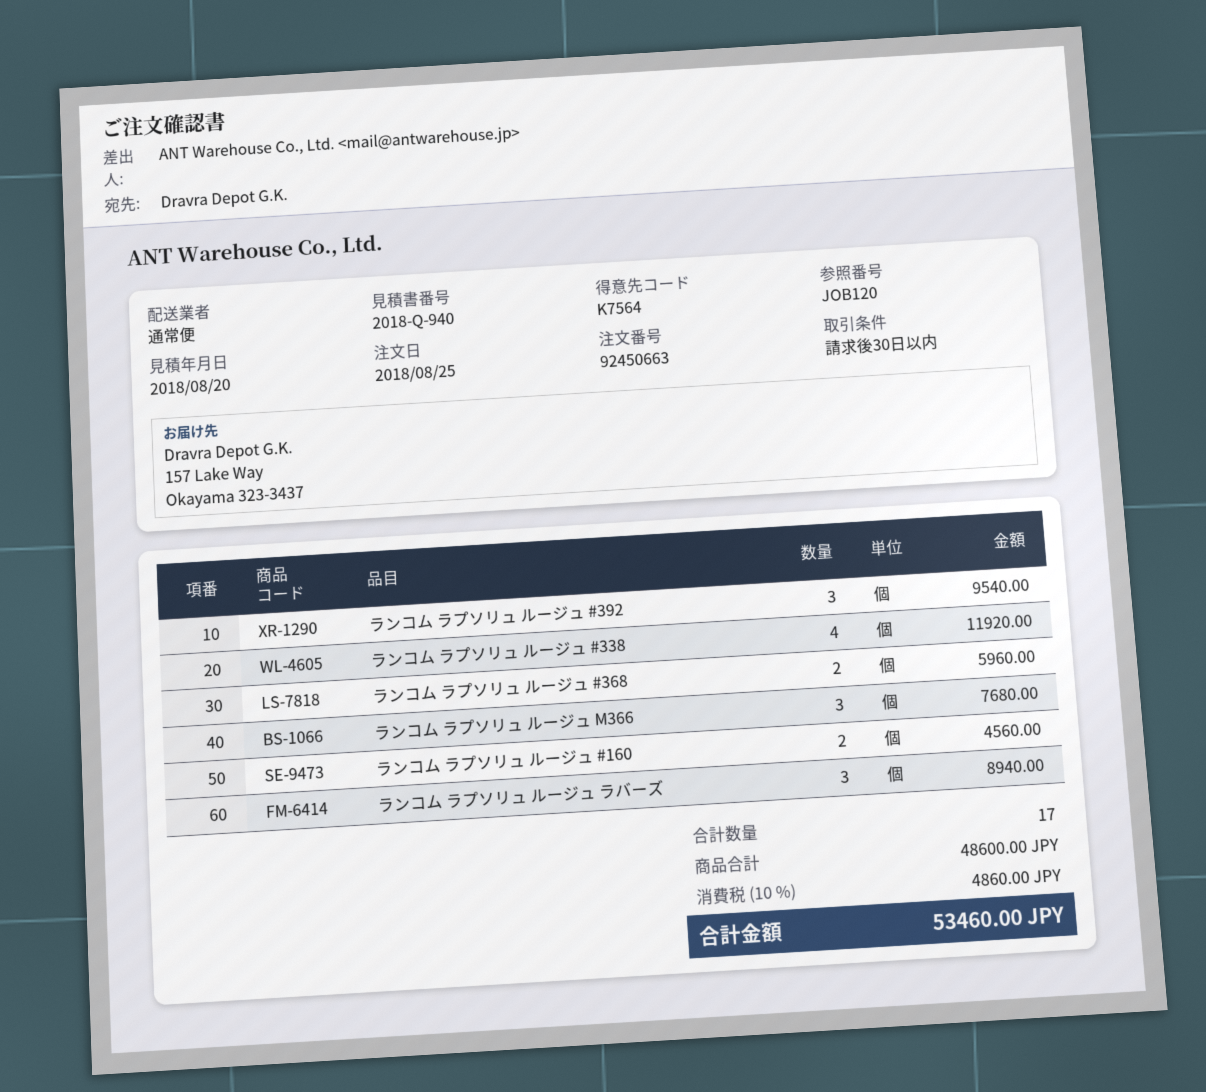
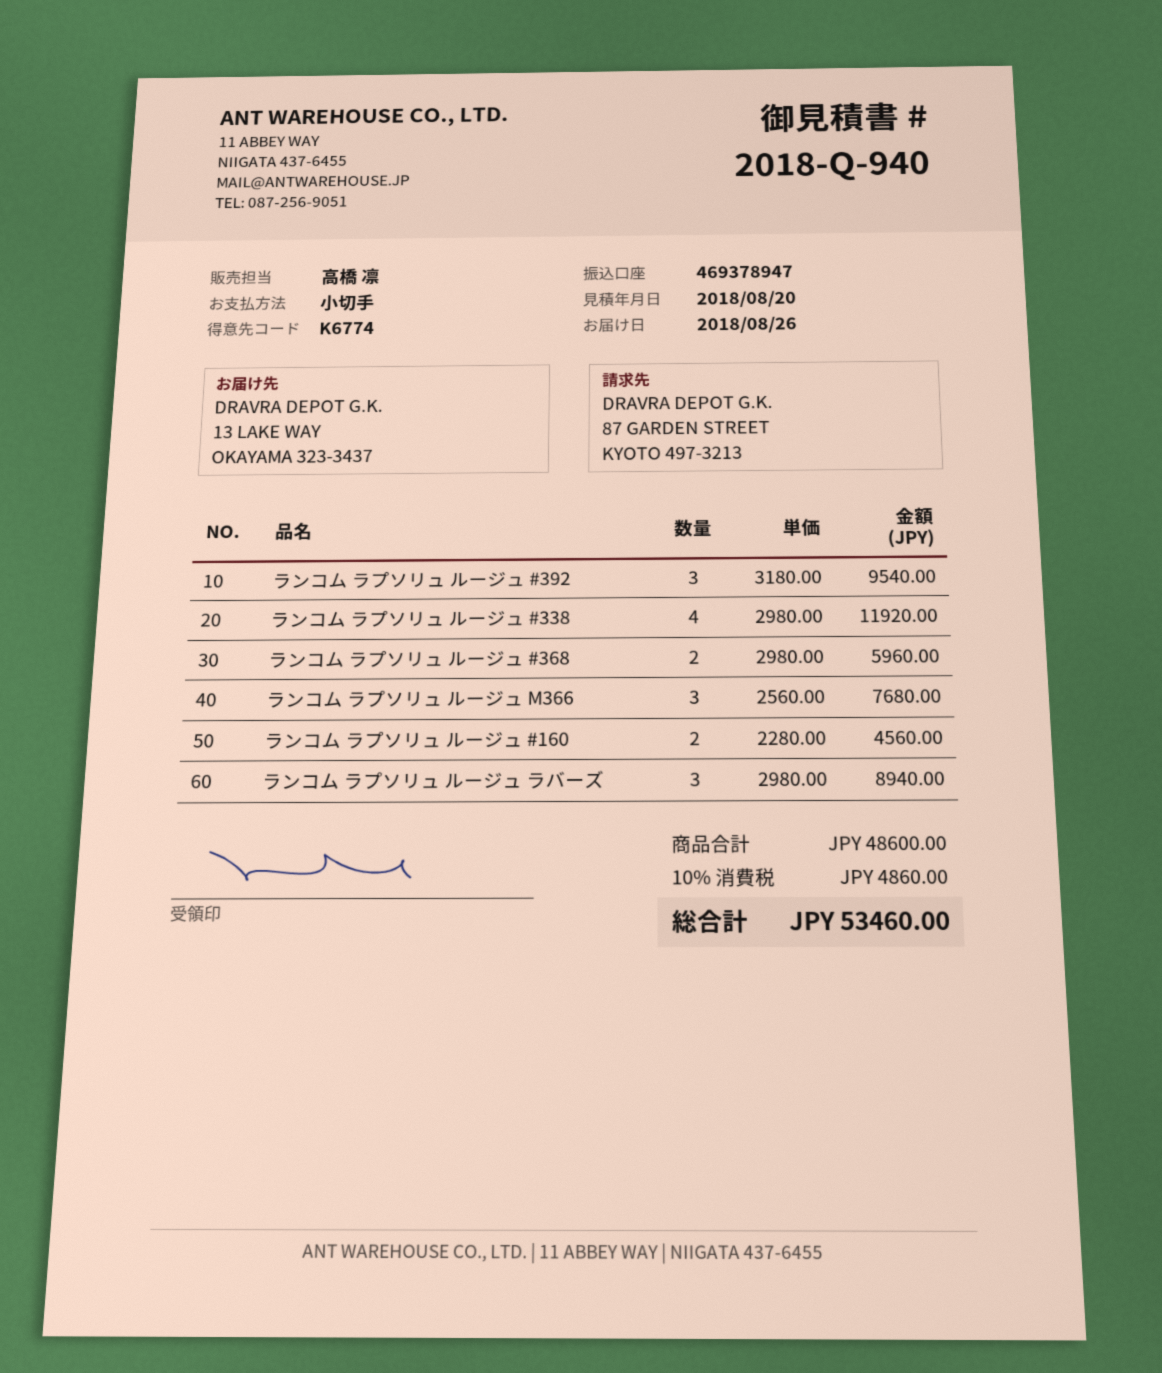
customer number: K7564 -> K6774
ship to: 157 Lake Way, Okayama 323-3437 -> 13 LAKE WAY, OKAYAMA 323-3437

